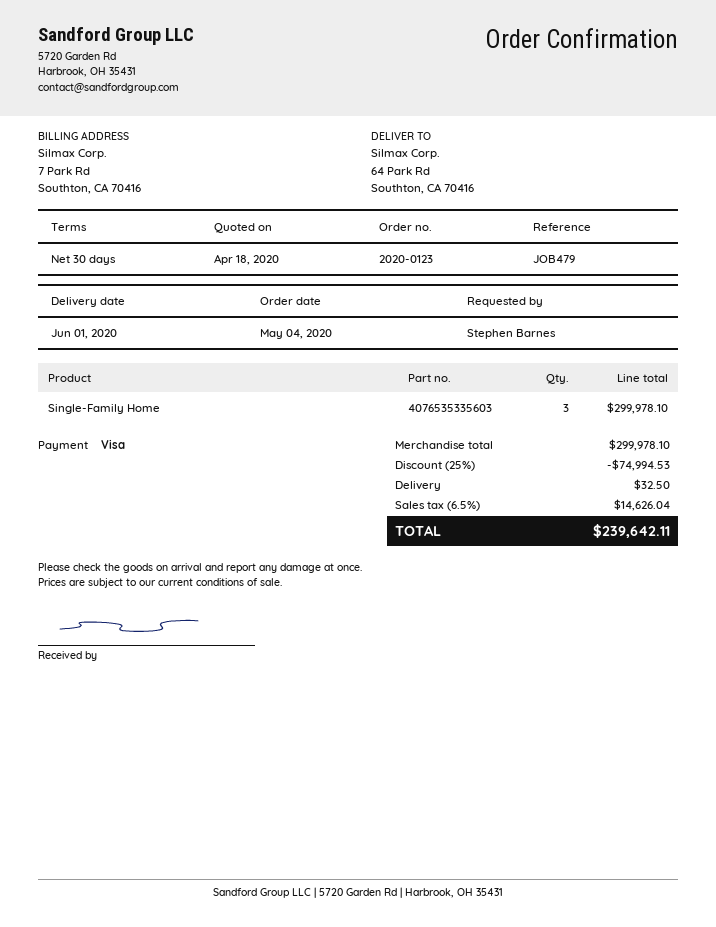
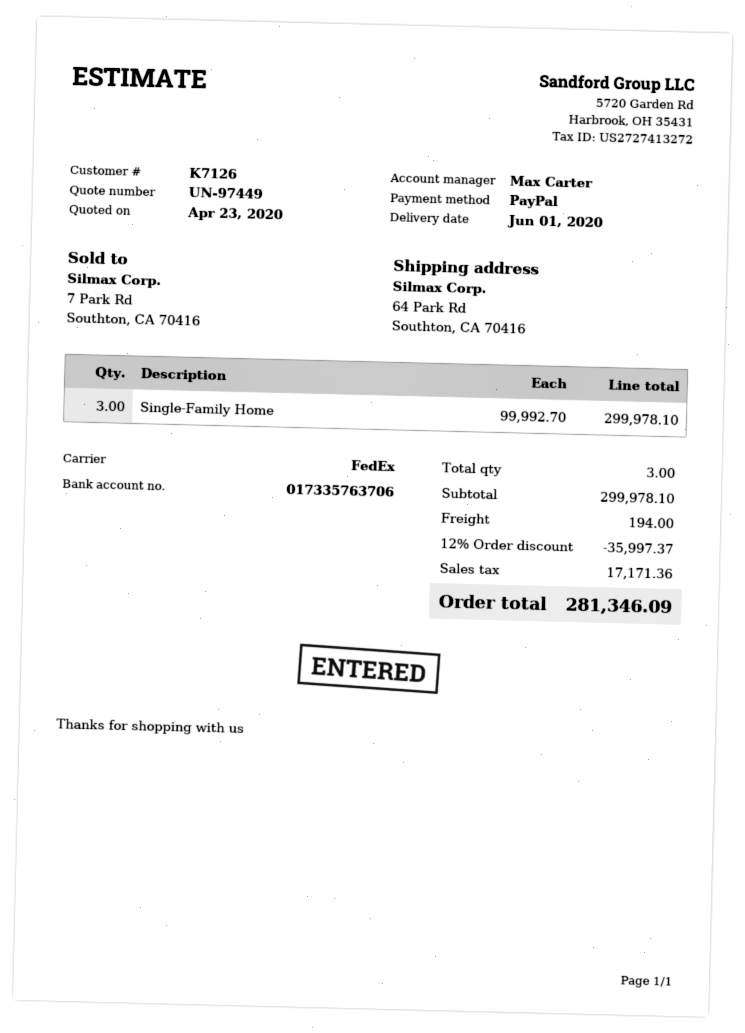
quote date: 2020-04-18 -> 2020-04-23
payment method: Visa -> PayPal
discount: 25% = 74994.53 -> 12% = 35997.37
shipping: 32.50 -> 194.00
tax: 14626.04 -> 17171.36
total: 239642.11 -> 281346.09

